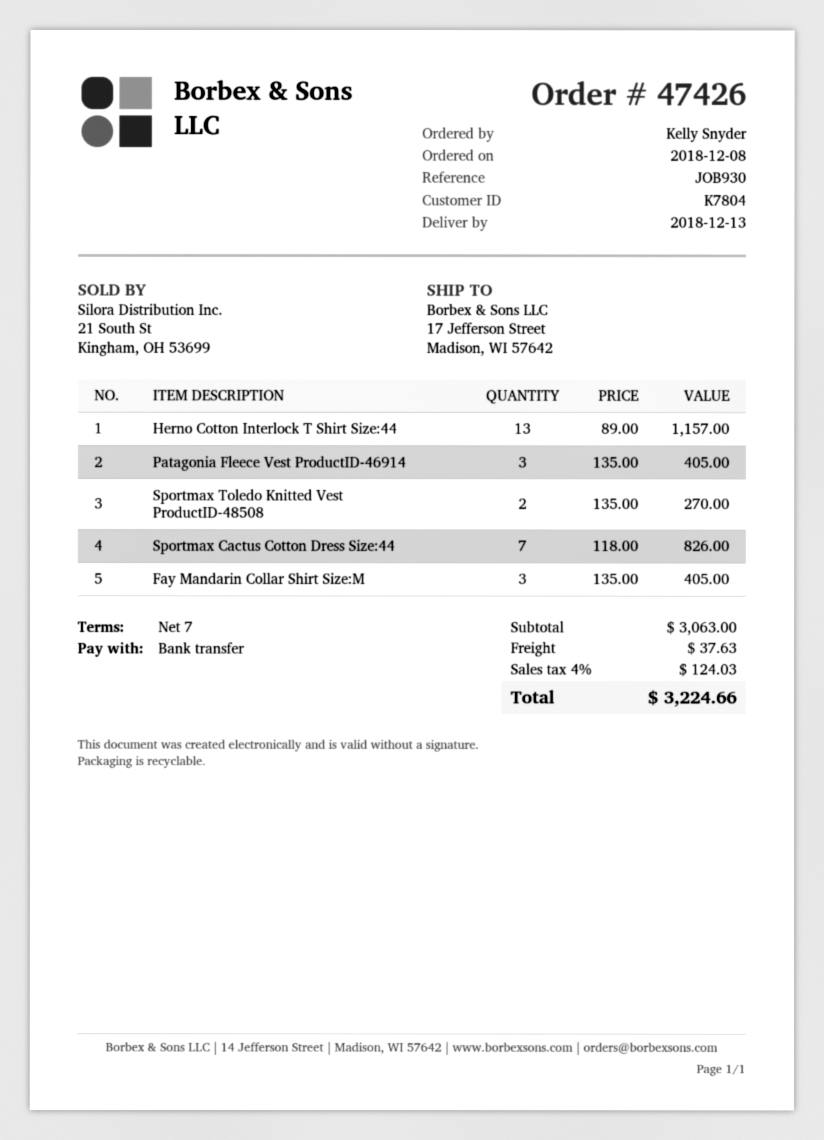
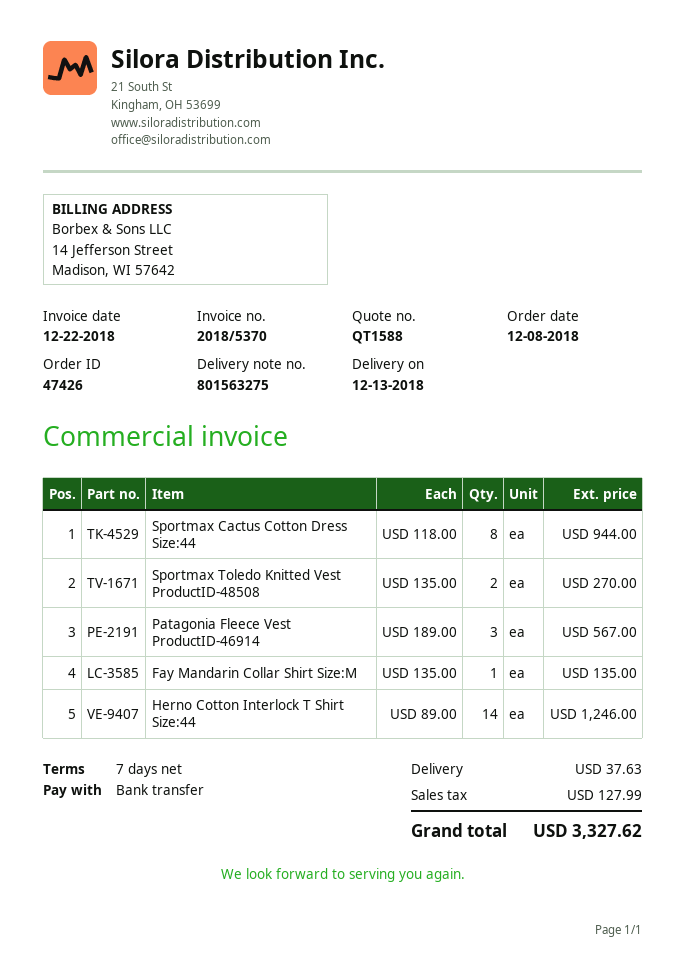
Herno Cotton Interlock T Shirt Size:44: 13 x 89.00 = 1157.00 -> 14 x 89.00 = 1246.00
Patagonia Fleece Vest ProductID-46914: 3 x 135.00 = 405.00 -> 3 x 189.00 = 567.00
Sportmax Cactus Cotton Dress Size:44: 7 x 118.00 = 826.00 -> 8 x 118.00 = 944.00
Fay Mandarin Collar Shirt Size:M: 3 x 135.00 = 405.00 -> 1 x 135.00 = 135.00
tax: 124.03 -> 127.99
total: 3224.66 -> 3327.62

